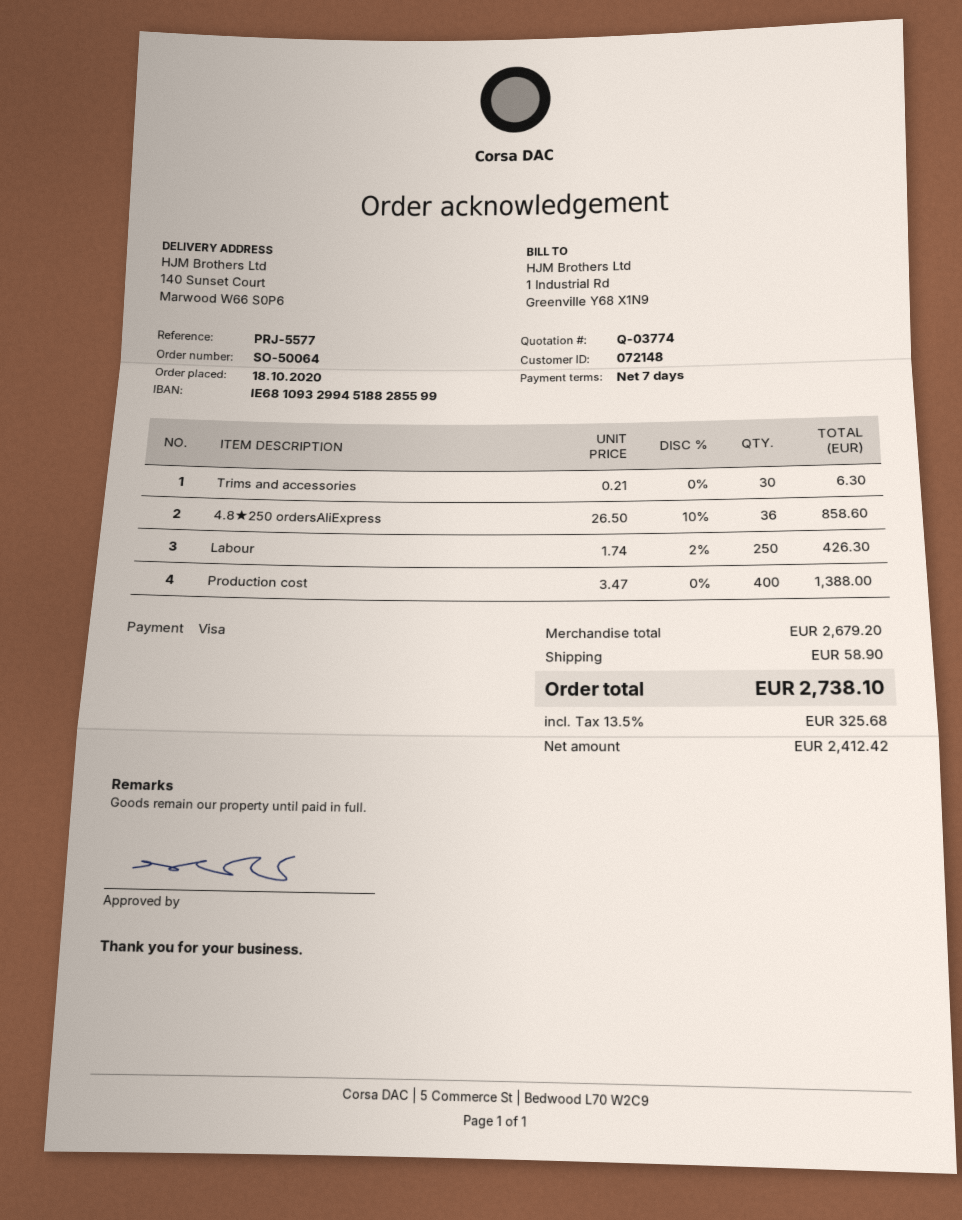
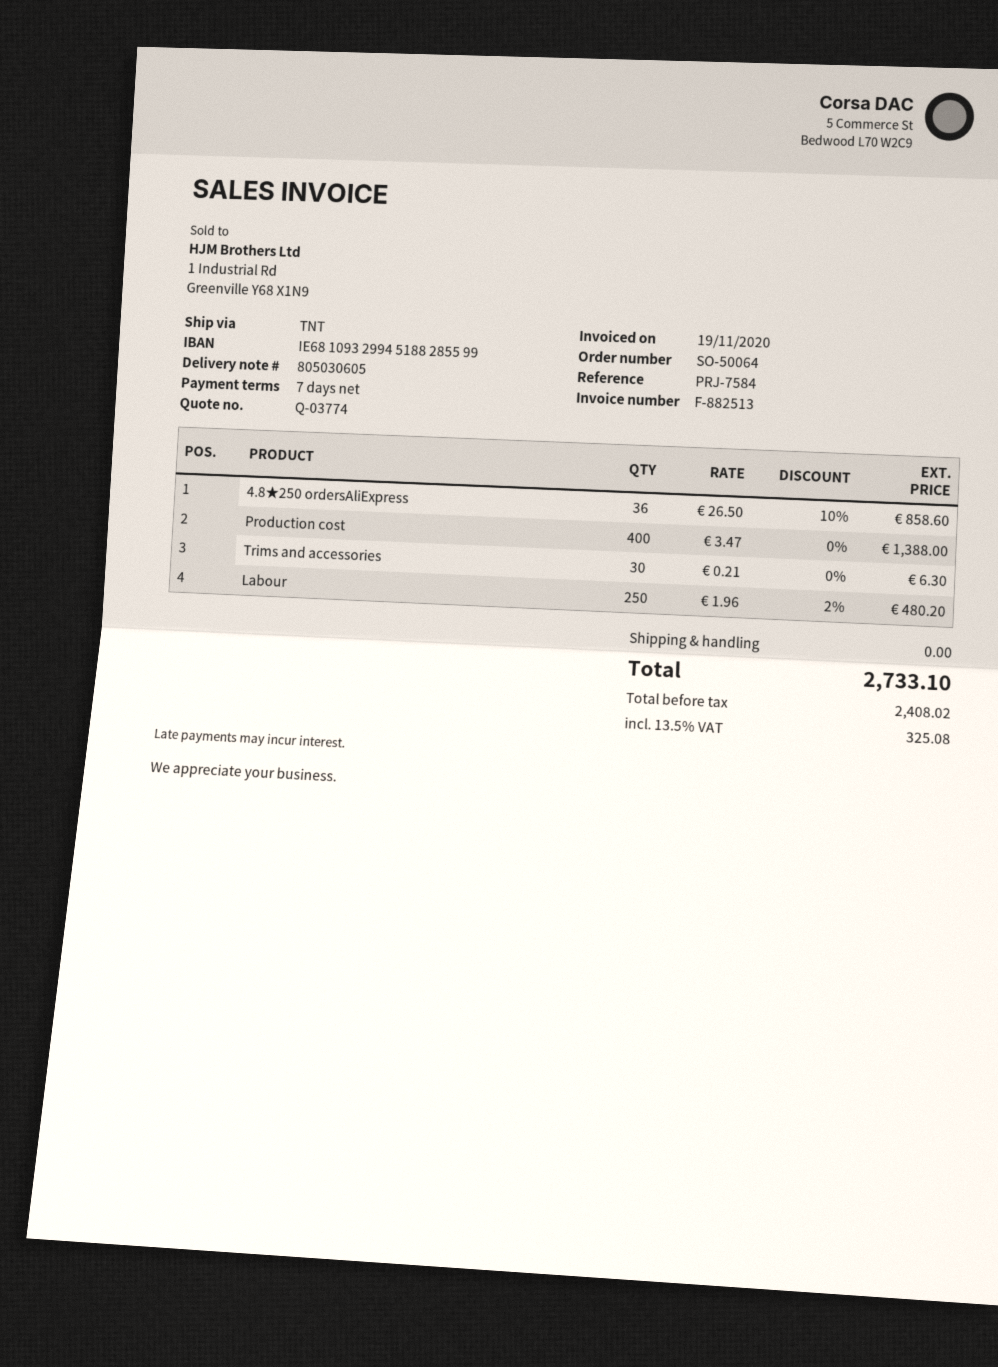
reference: PRJ-5577 -> PRJ-7584
Labour: 250 x 1.74 - 2% = 426.30 -> 250 x 1.96 - 2% = 480.20
shipping: 58.90 -> 0.00
net: 2412.42 -> 2408.02
tax: 13.5% = 325.68 -> 13.5% = 325.08
total: 2738.10 -> 2733.10

